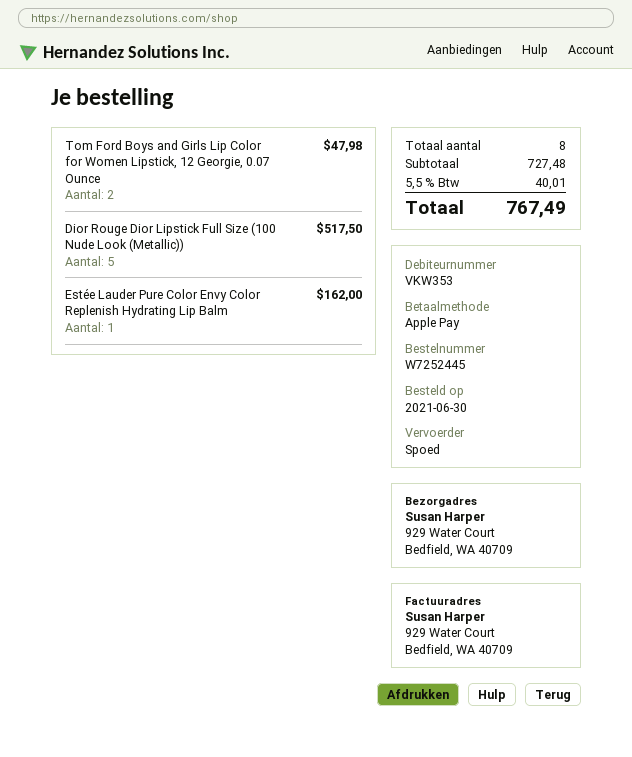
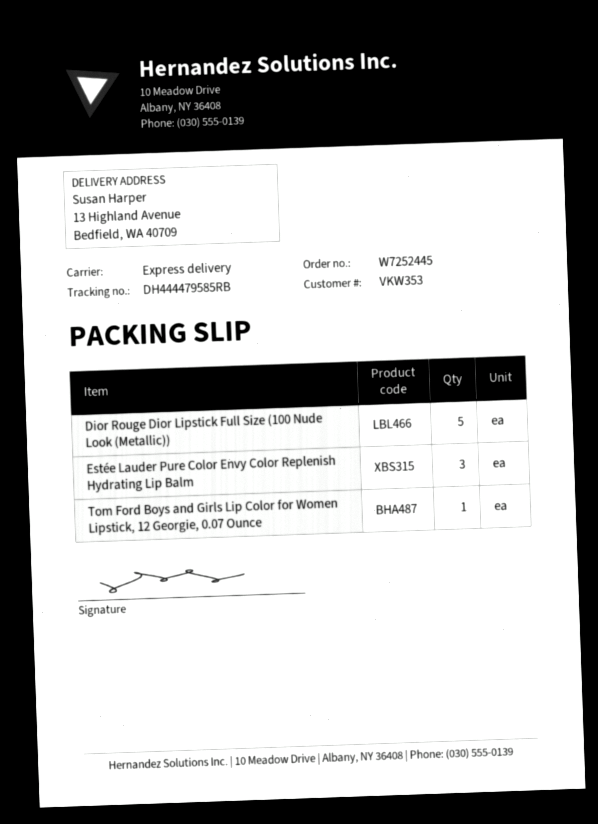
ship to: 929 Water Court, Bedfield, WA 40709 -> 13 Highland Avenue, Bedfield, WA 40709
Tom Ford Boys and Girls Lip Color for Women Lipstick, 12 Georgie, 0.07 Ounce: 2 -> 1
Estée Lauder Pure Color Envy Color Replenish Hydrating Lip Balm: 1 -> 3

